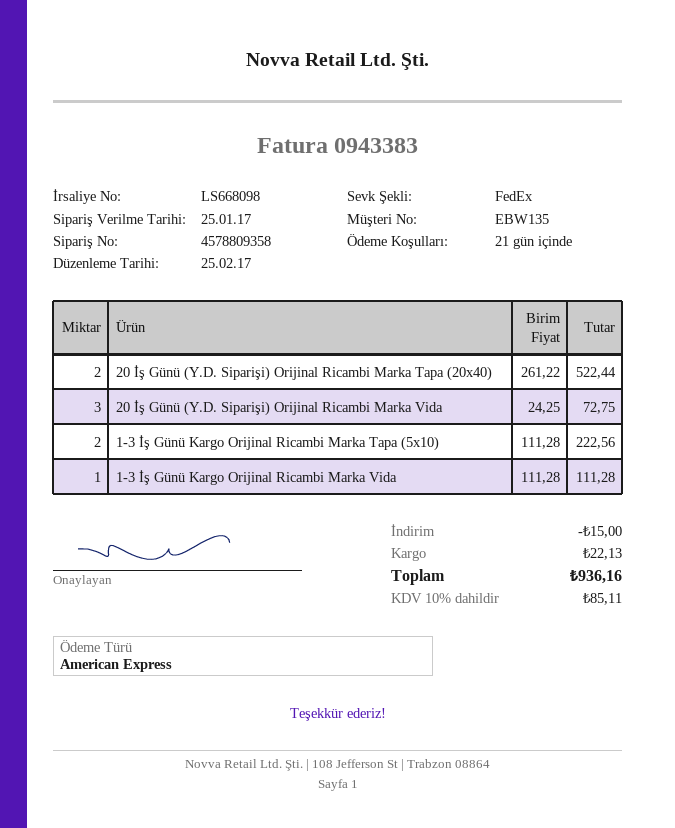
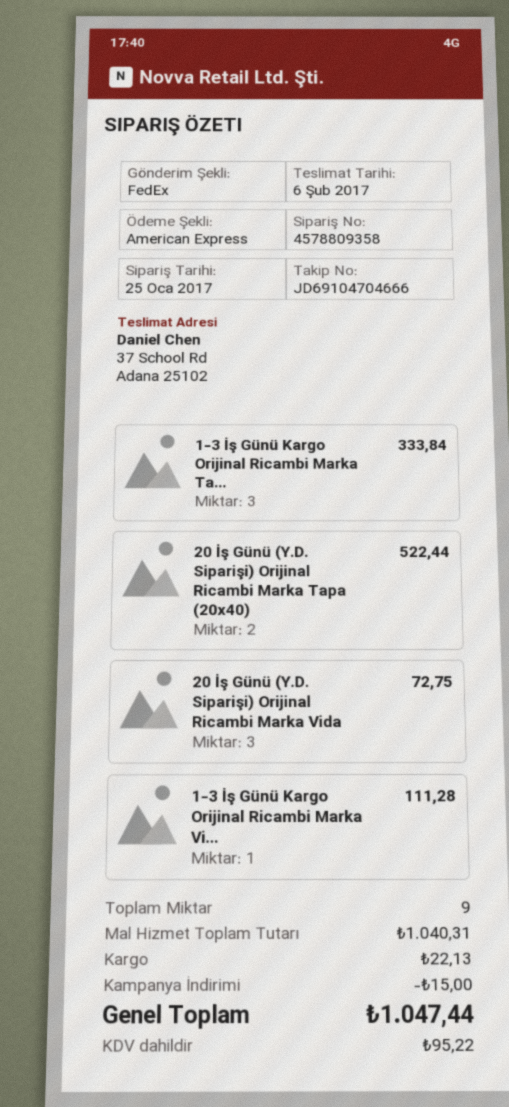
1-3 İş Günü Kargo Orijinal Ricambi Marka Tapa (5x10): 2 for 222.56 -> 3 for 333.84
tax: 85.11 -> 95.22
total: 936.16 -> 1047.44

